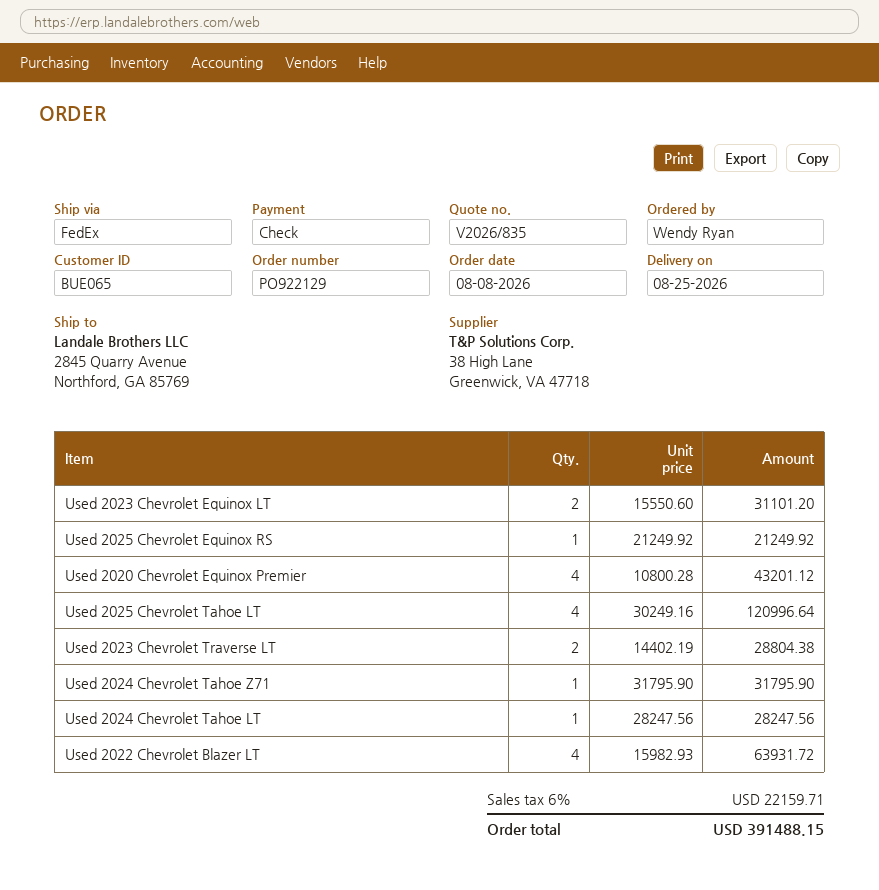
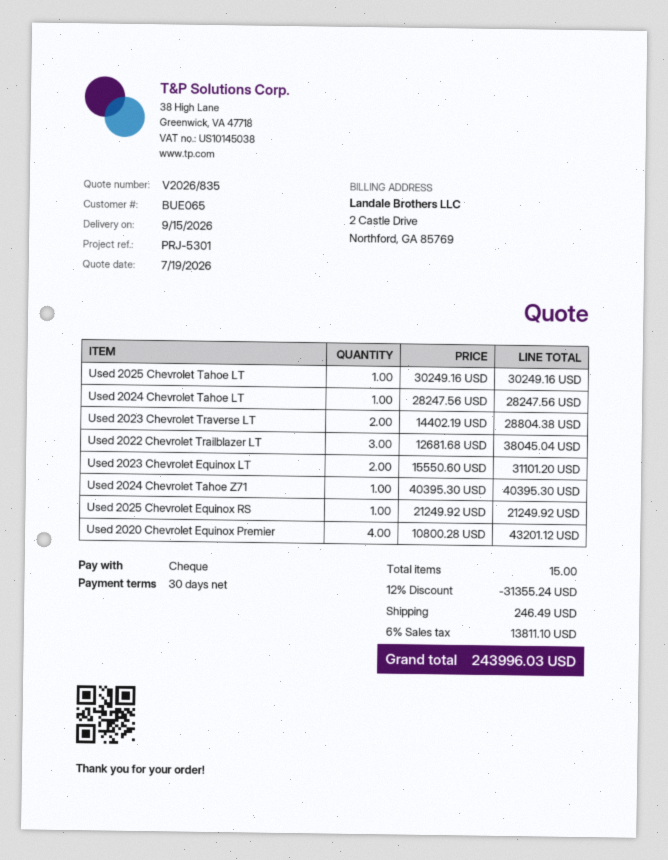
delivery date: 2026-08-25 -> 2026-09-15
Used 2025 Chevrolet Tahoe LT: 4 x 30249.16 = 120996.64 -> 1 x 30249.16 = 30249.16
Used 2024 Chevrolet Tahoe Z71: 1 x 31795.90 = 31795.90 -> 1 x 40395.30 = 40395.30
Used 2022 Chevrolet Blazer LT: 4 x 15982.93 = 63931.72 -> none
Used 2022 Chevrolet Trailblazer LT: none -> 3 x 12681.68 = 38045.04
discount: none -> 12% = 31355.24
shipping: none -> 246.49
tax: 6% = 22159.71 -> 6% = 13811.10
total: 391488.15 -> 243996.03

